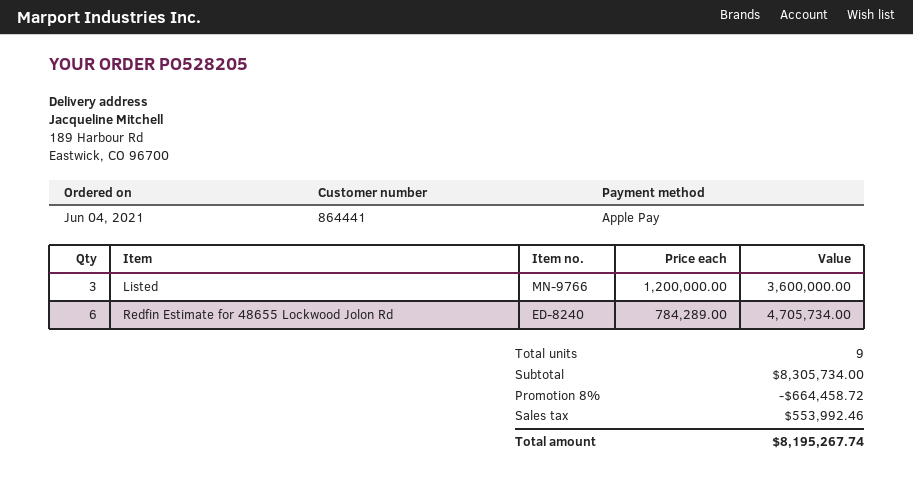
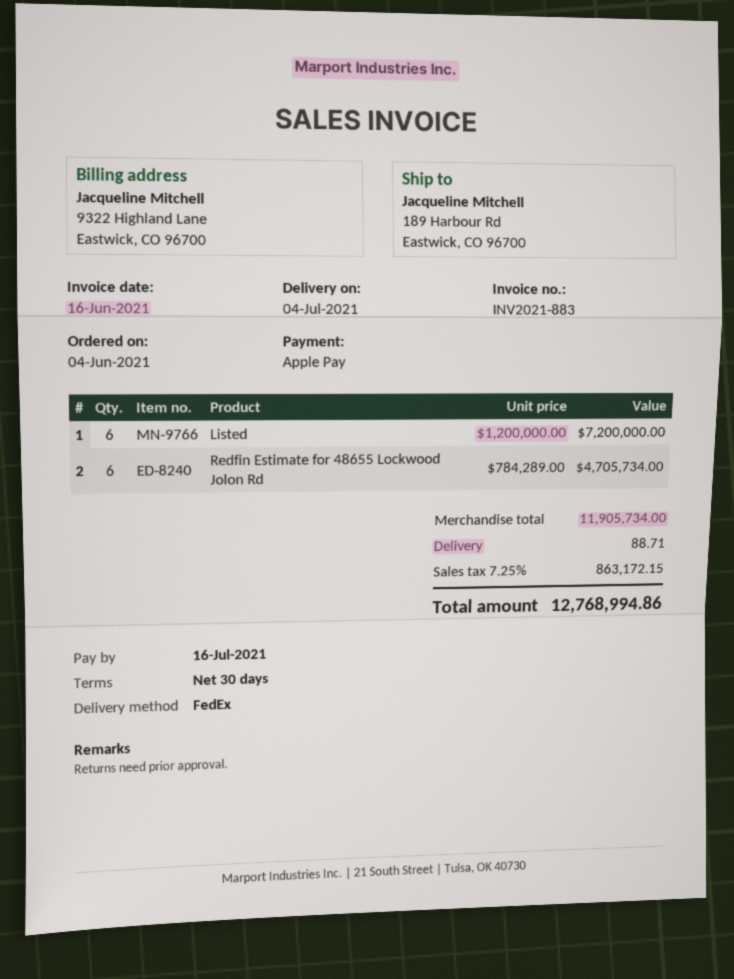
Listed: 3 x 1200000.00 = 3600000.00 -> 6 x 1200000.00 = 7200000.00
subtotal: 8305734.00 -> 11905734.00
discount: 8% = 664458.72 -> none
shipping: none -> 88.71
tax: 553992.46 -> 863172.15
total: 8195267.74 -> 12768994.86

